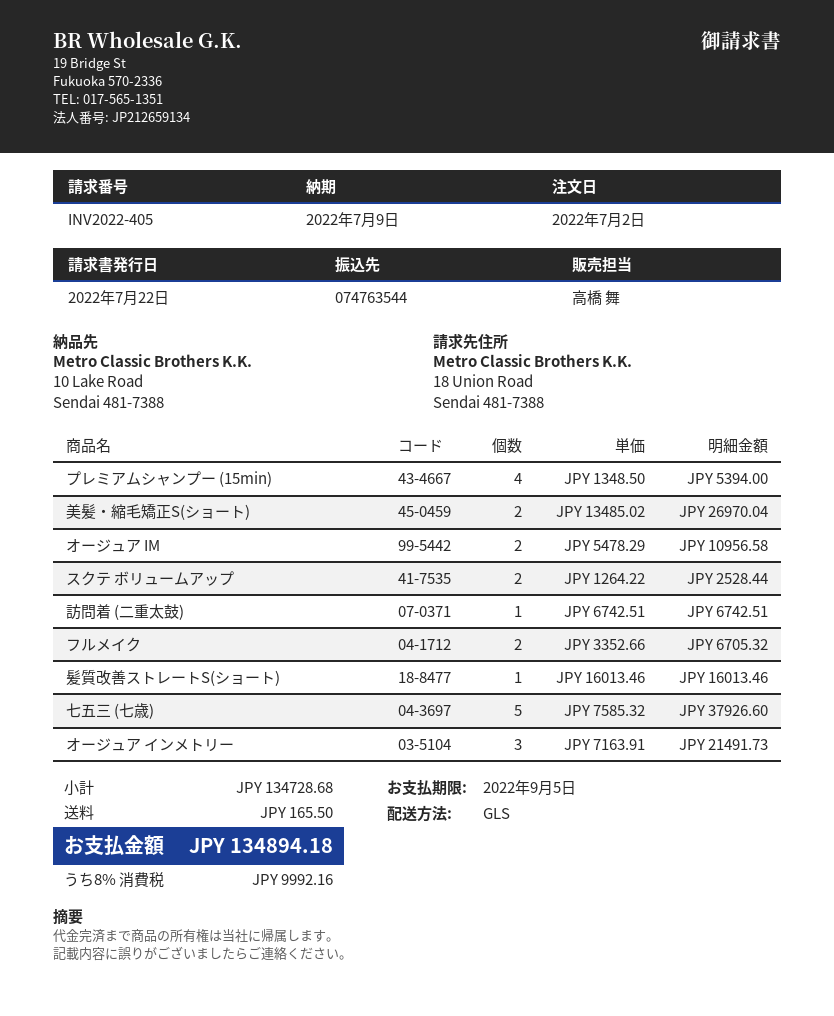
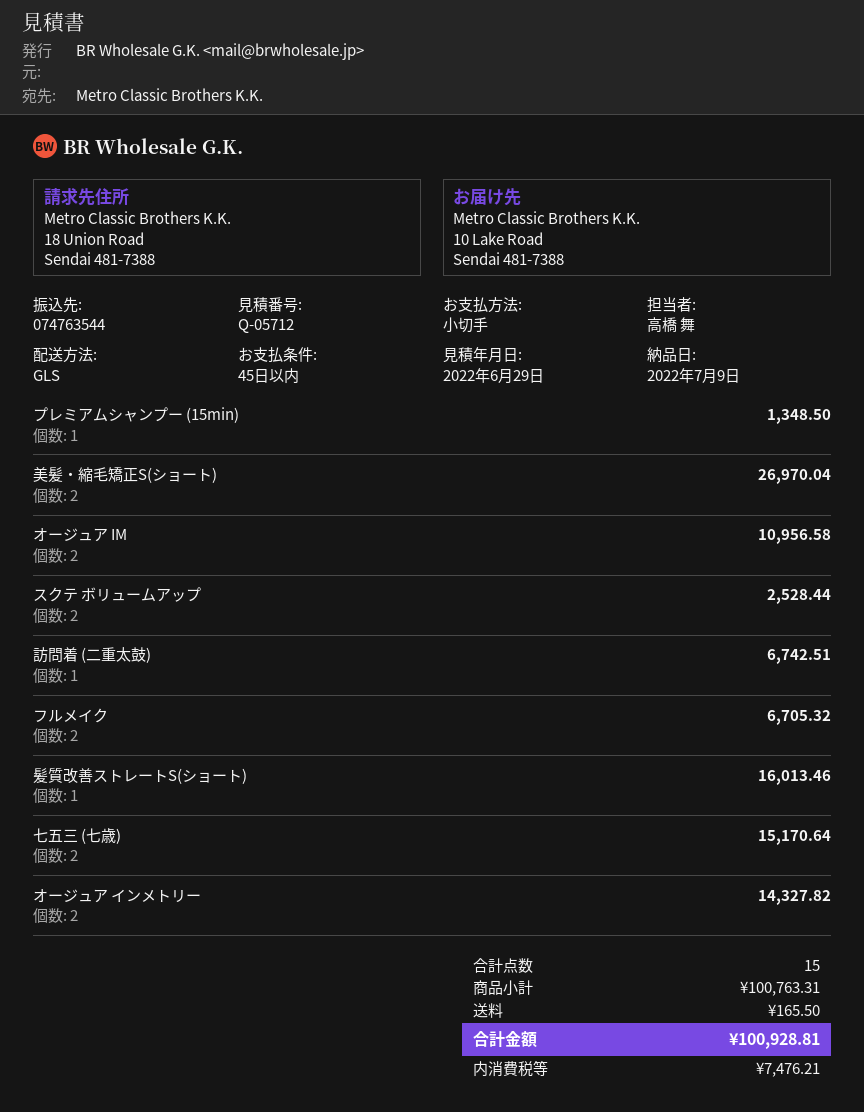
プレミアムシャンプー (15min): 4 for 5394.00 -> 1 for 1348.50
七五三 (七歳): 5 for 37926.60 -> 2 for 15170.64
オージュア インメトリー: 3 for 21491.73 -> 2 for 14327.82
subtotal: 134728.68 -> 100763.31
tax: 9992.16 -> 7476.21
total: 134894.18 -> 100928.81

